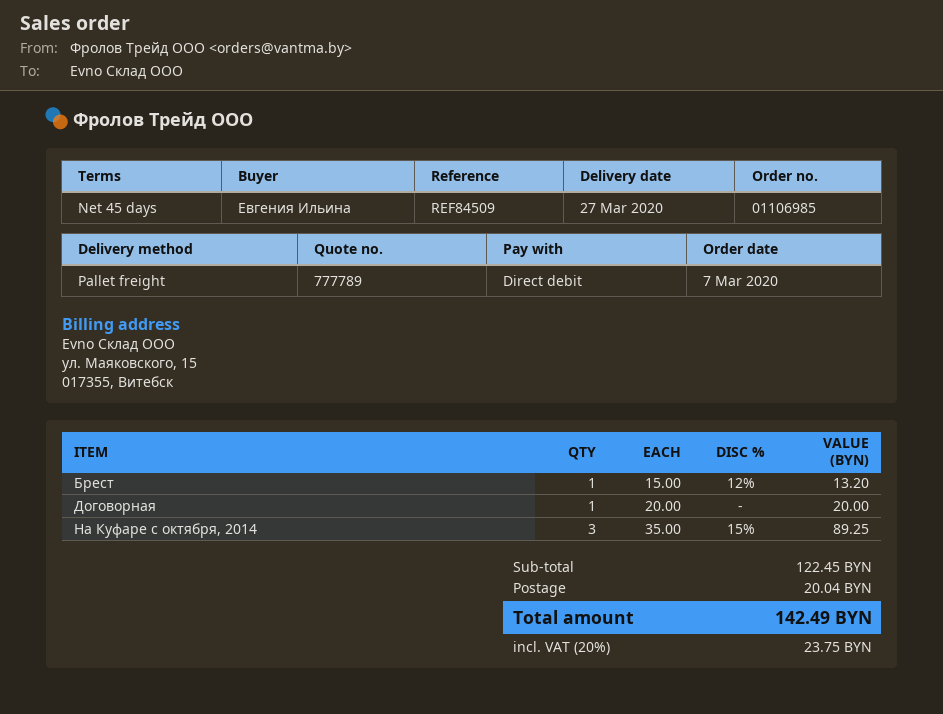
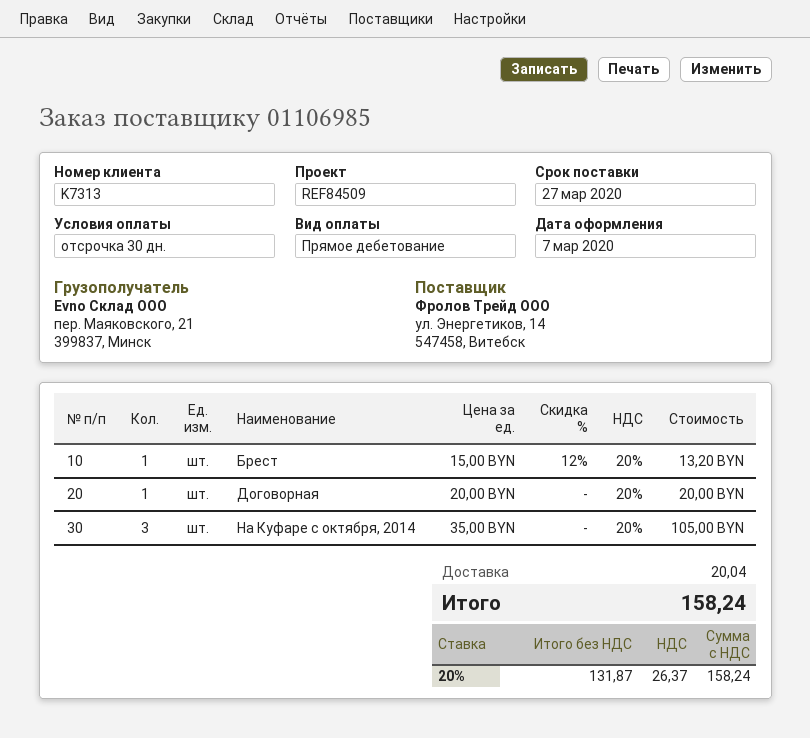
payment terms: 45 days -> 30 days
На Куфаре с октября, 2014: 3 x 35.00 - 15% = 89.25 -> 3 x 35.00 = 105.00
tax: 20% = 23.75 -> 20% = 26.37
total: 142.49 -> 158.24

